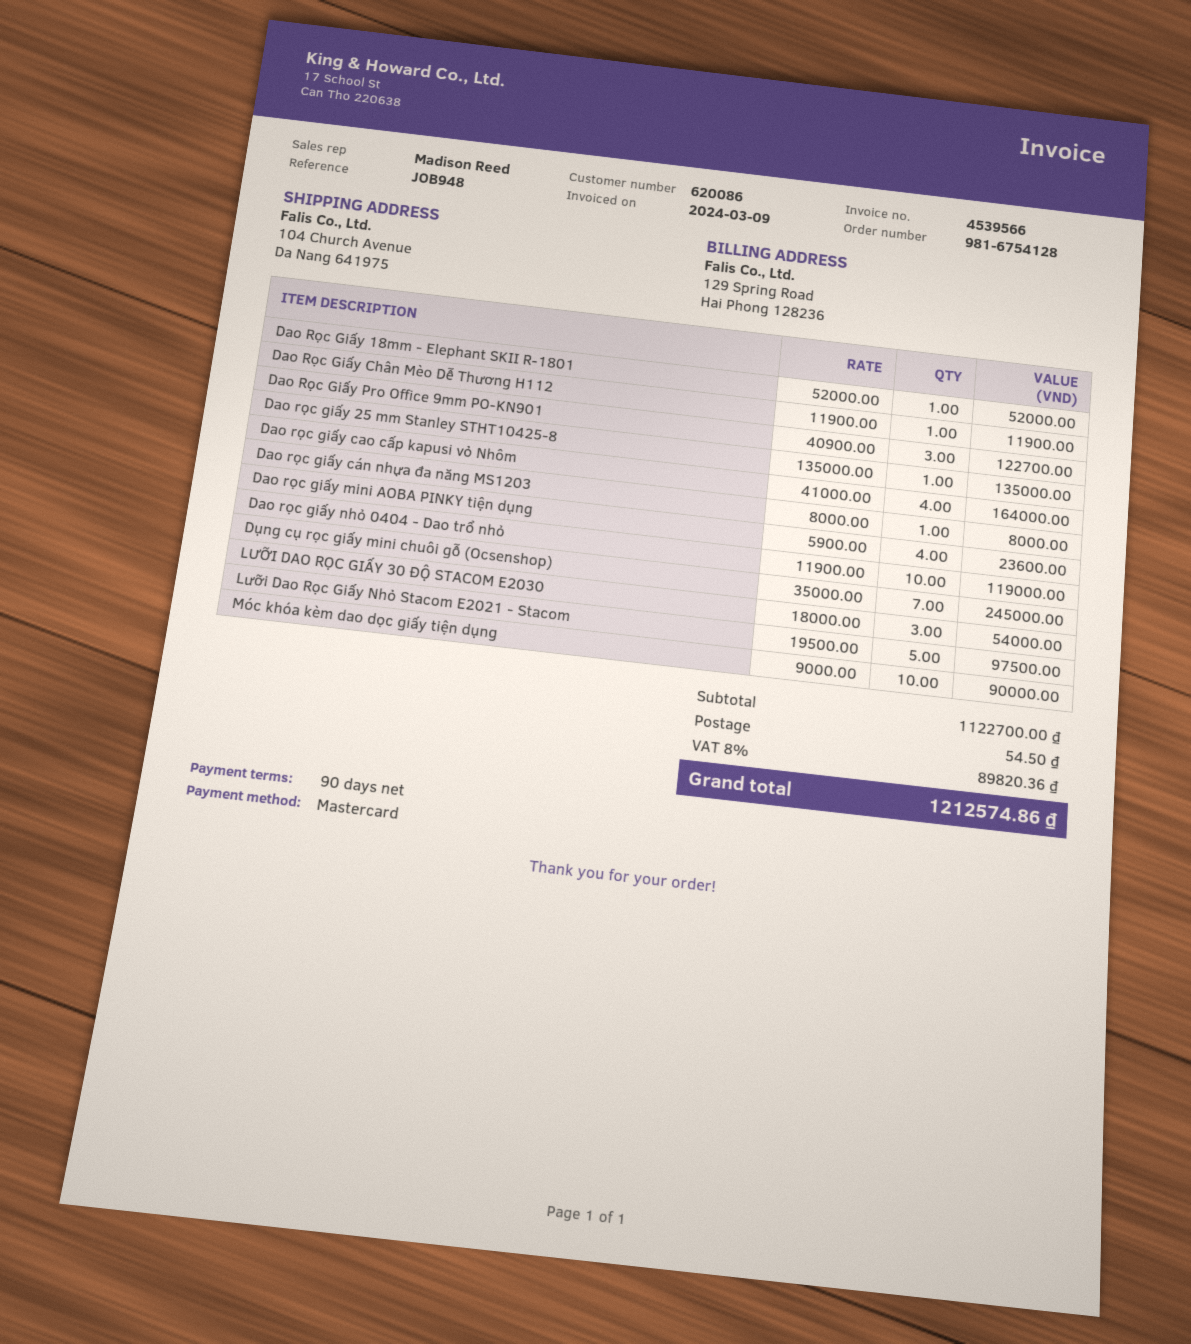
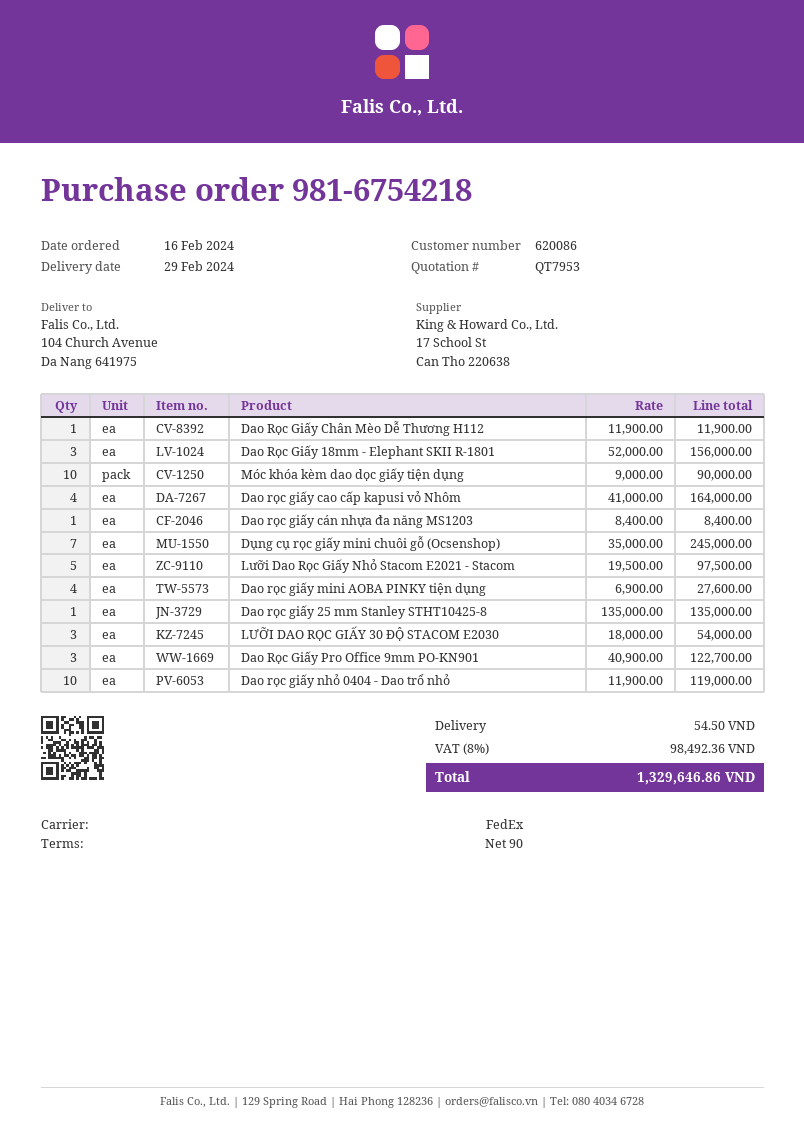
order number: 981-6754128 -> 981-6754218
Dao Rọc Giấy 18mm - Elephant SKII R-1801: 1 x 52000.00 = 52000.00 -> 3 x 52000.00 = 156000.00
Dao rọc giấy cán nhựa đa năng MS1203: 1 x 8000.00 = 8000.00 -> 1 x 8400.00 = 8400.00
Dao rọc giấy mini AOBA PINKY tiện dụng: 4 x 5900.00 = 23600.00 -> 4 x 6900.00 = 27600.00
tax: 8% = 89820.36 -> 8% = 98492.36
total: 1212574.86 -> 1329646.86

